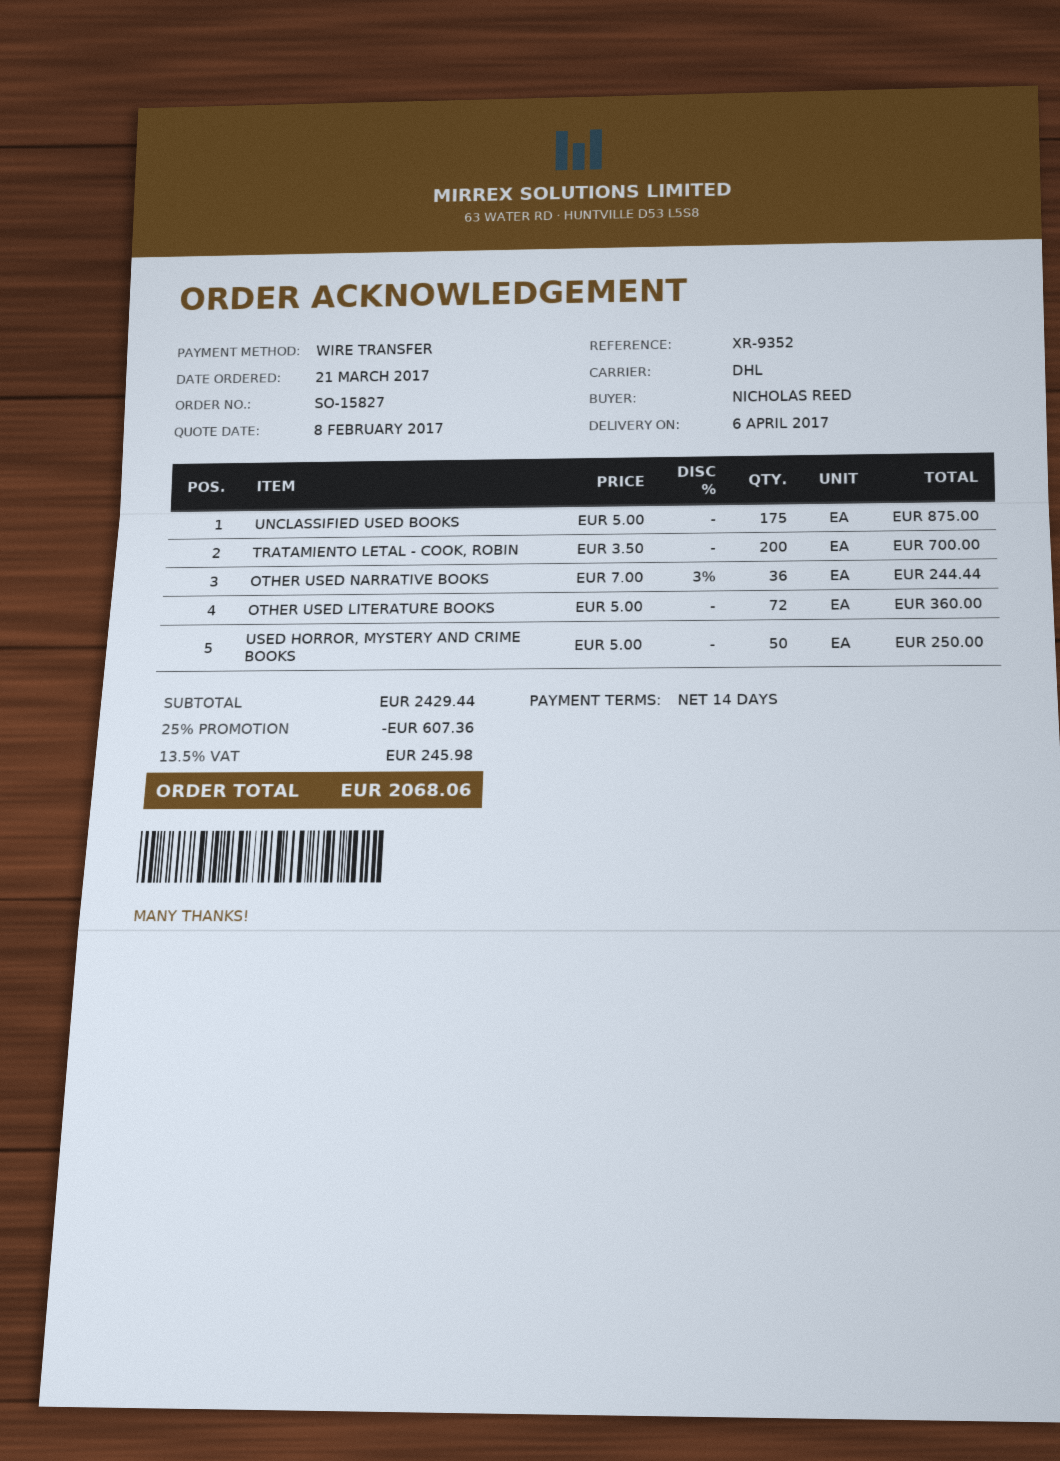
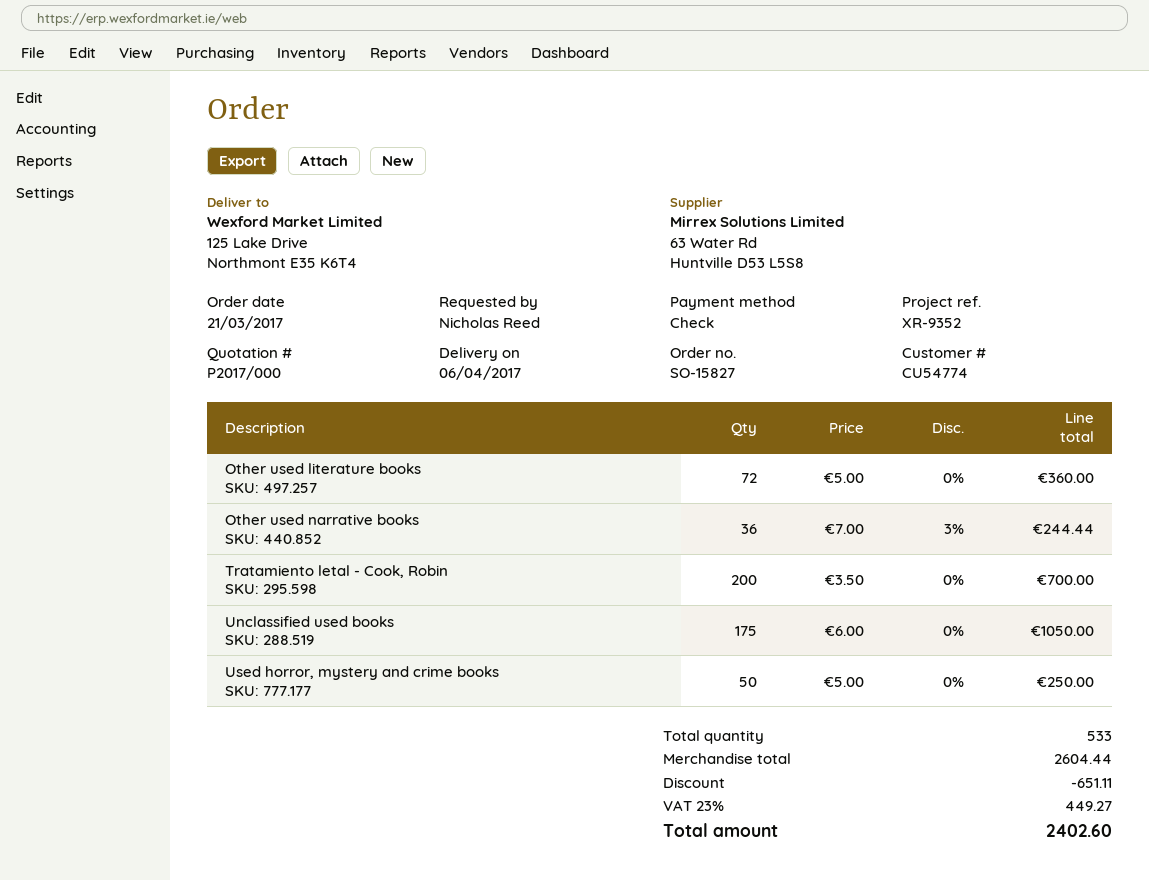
payment method: bank transfer -> cheque
UNCLASSIFIED USED BOOKS: 175 x 5.00 = 875.00 -> 175 x 6.00 = 1050.00
subtotal: 2429.44 -> 2604.44
discount: 607.36 -> 651.11
tax: 13.5% = 245.98 -> 23% = 449.27
total: 2068.06 -> 2402.60

